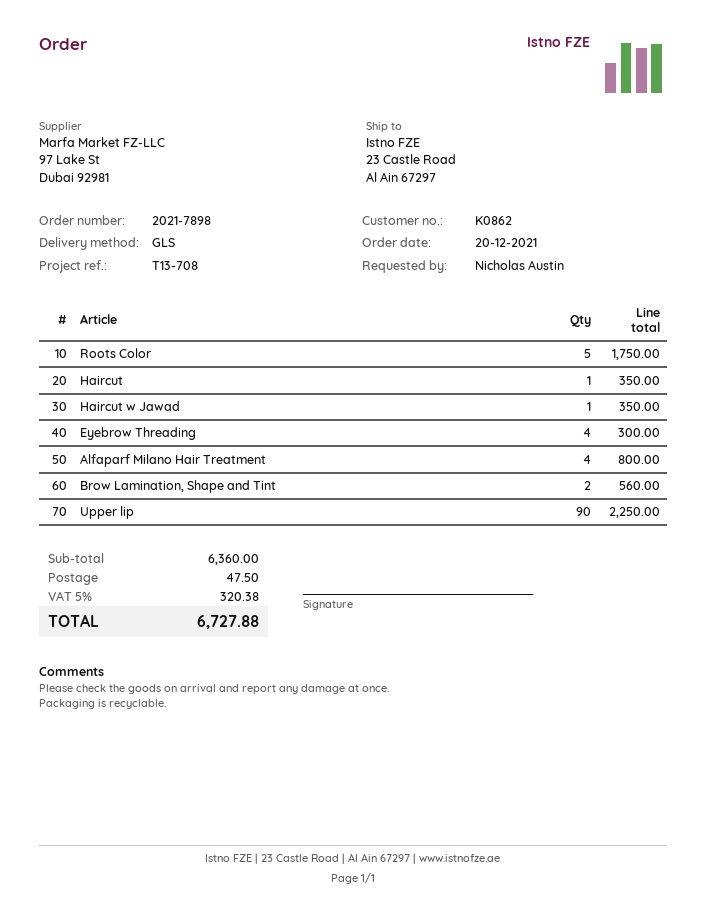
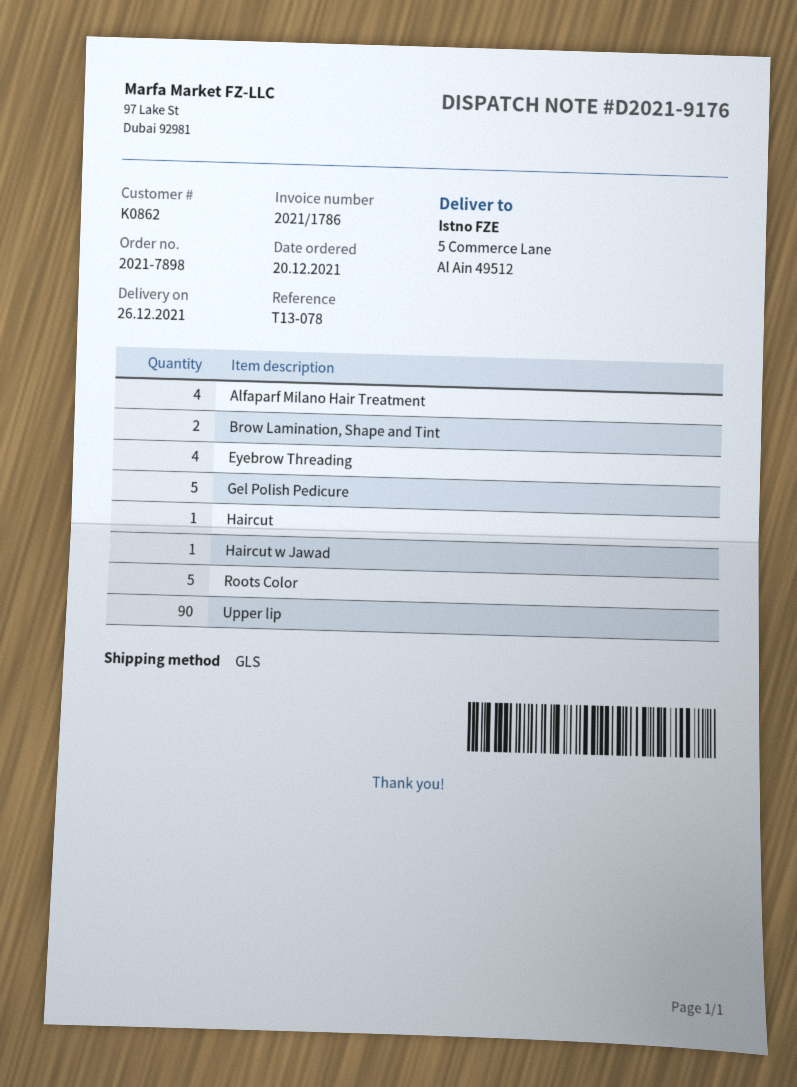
reference: T13-708 -> T13-078
ship to: 23 Castle Road, Al Ain 67297 -> 5 Commerce Lane, Al Ain 49512
Gel Polish Pedicure: none -> 5

